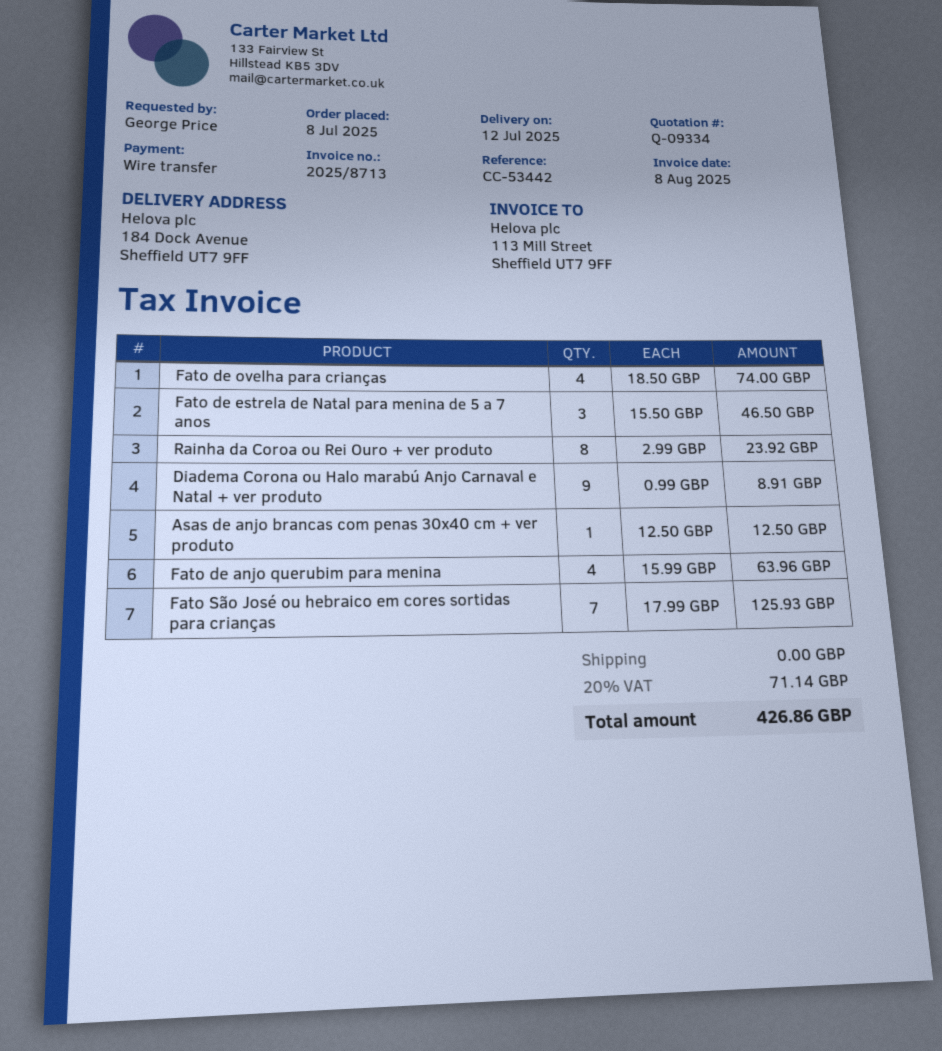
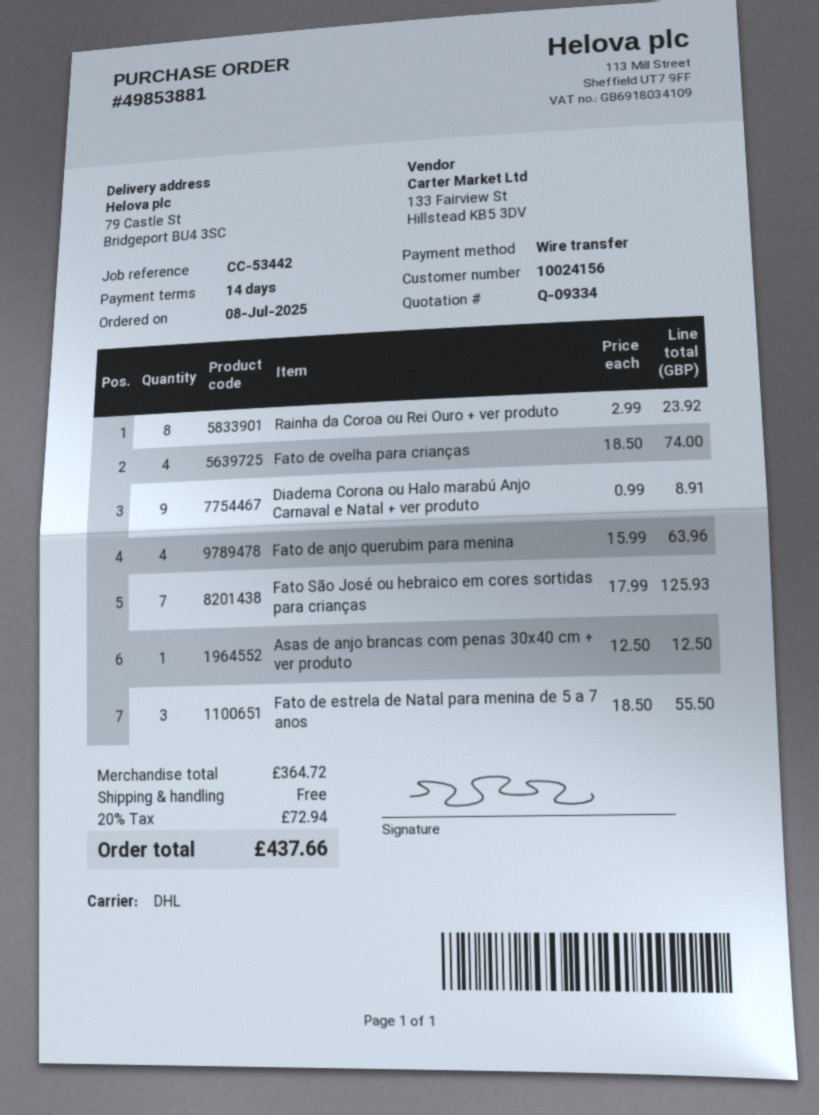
ship to: 184 Dock Avenue, Sheffield UT7 9FF -> 79 Castle St, Bridgeport BU4 3SC
Fato de estrela de Natal para menina de 5 a 7 anos: 3 x 15.50 = 46.50 -> 3 x 18.50 = 55.50
tax: 20% = 71.14 -> 20% = 72.94
total: 426.86 -> 437.66

